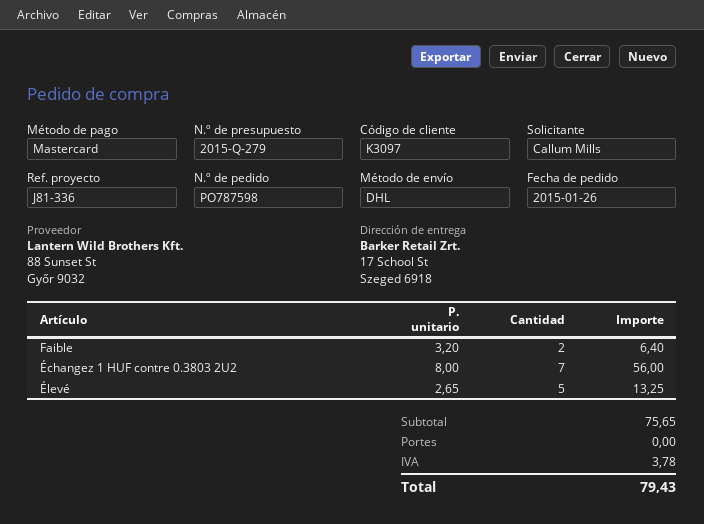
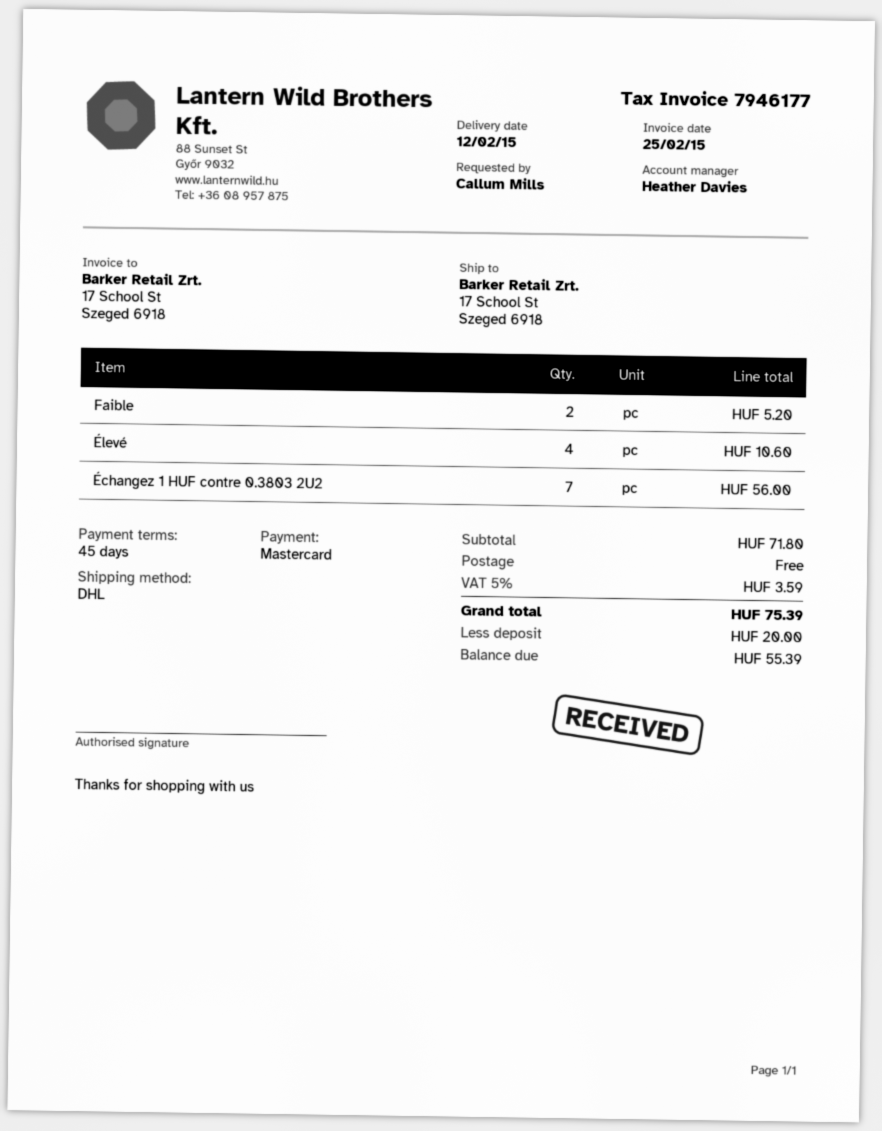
Faible: 2 for 6.40 -> 2 for 5.20
Élevé: 5 for 13.25 -> 4 for 10.60
subtotal: 75.65 -> 71.80
tax: 3.78 -> 3.59
total: 79.43 -> 75.39

